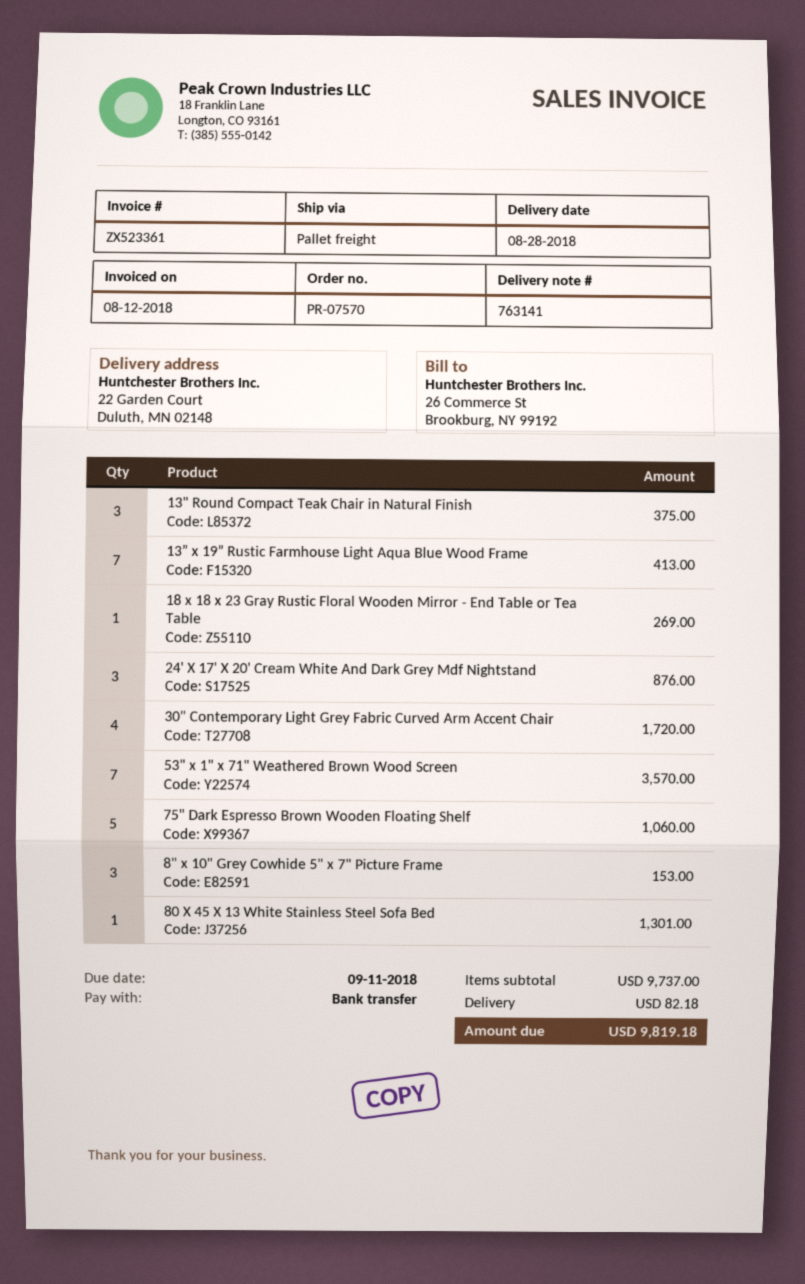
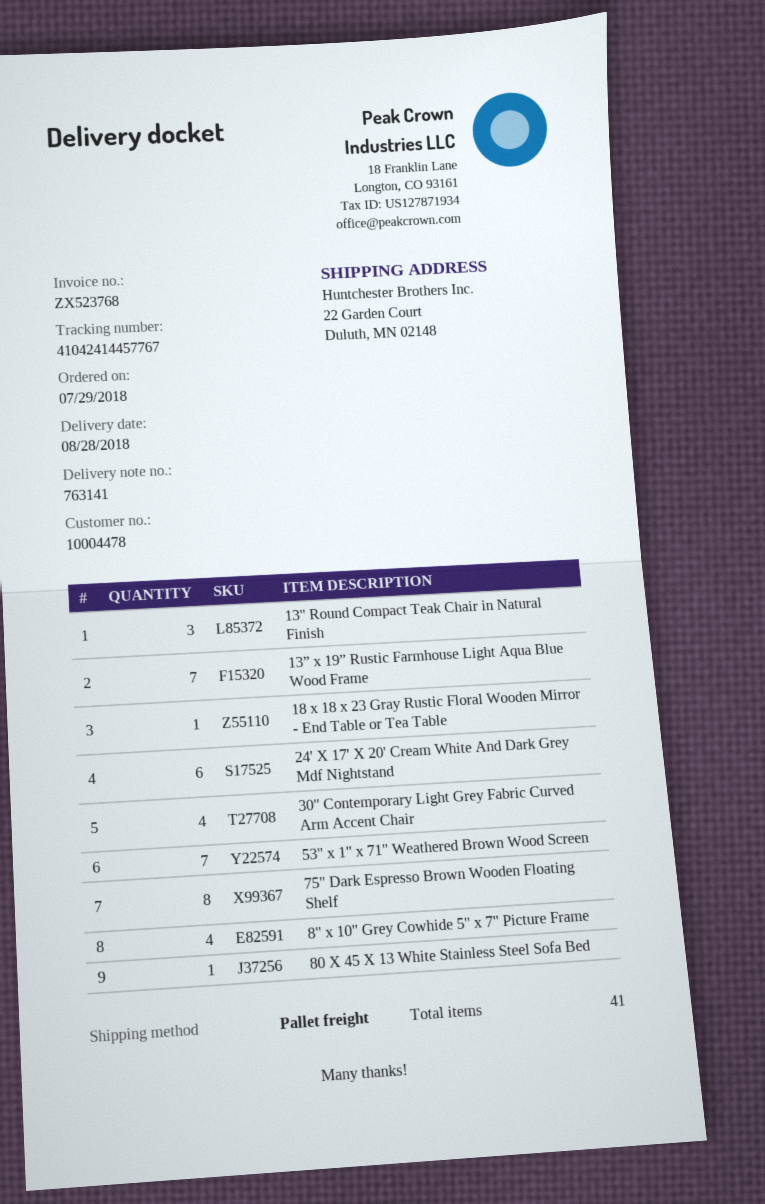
invoice number: ZX523361 -> ZX523768
24' X 17' X 20' Cream White And Dark Grey Mdf Nightstand: 3 -> 6
75" Dark Espresso Brown Wooden Floating Shelf: 5 -> 8
8" x 10" Grey Cowhide 5" x 7" Picture Frame: 3 -> 4

